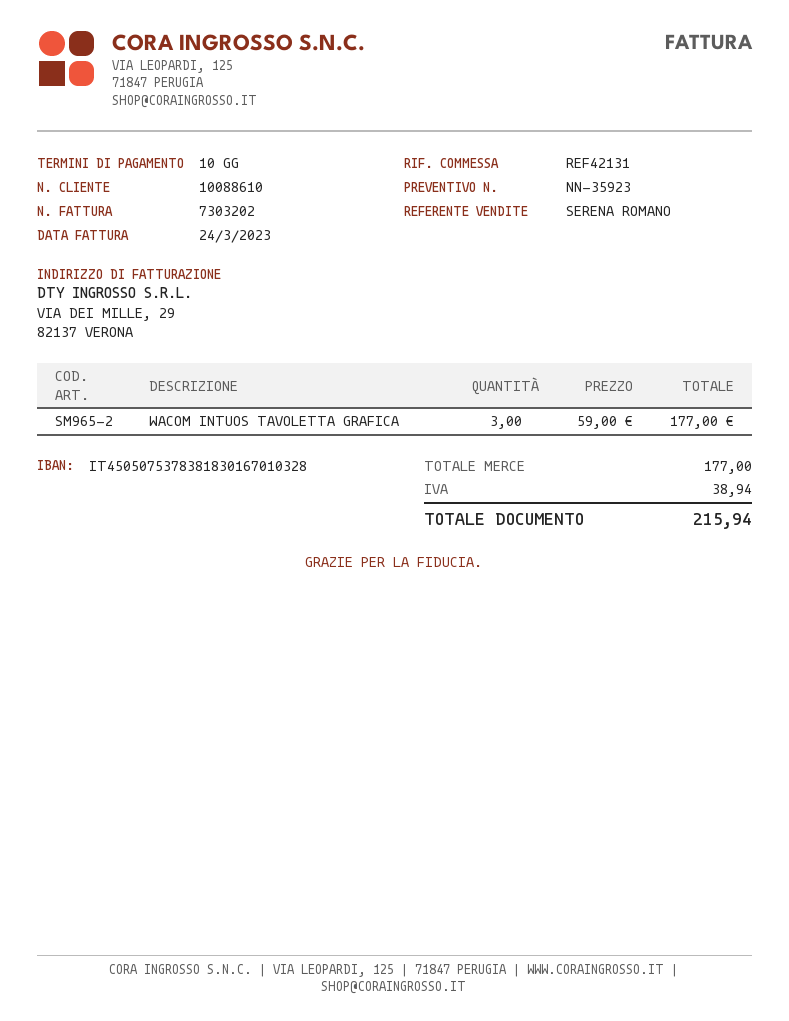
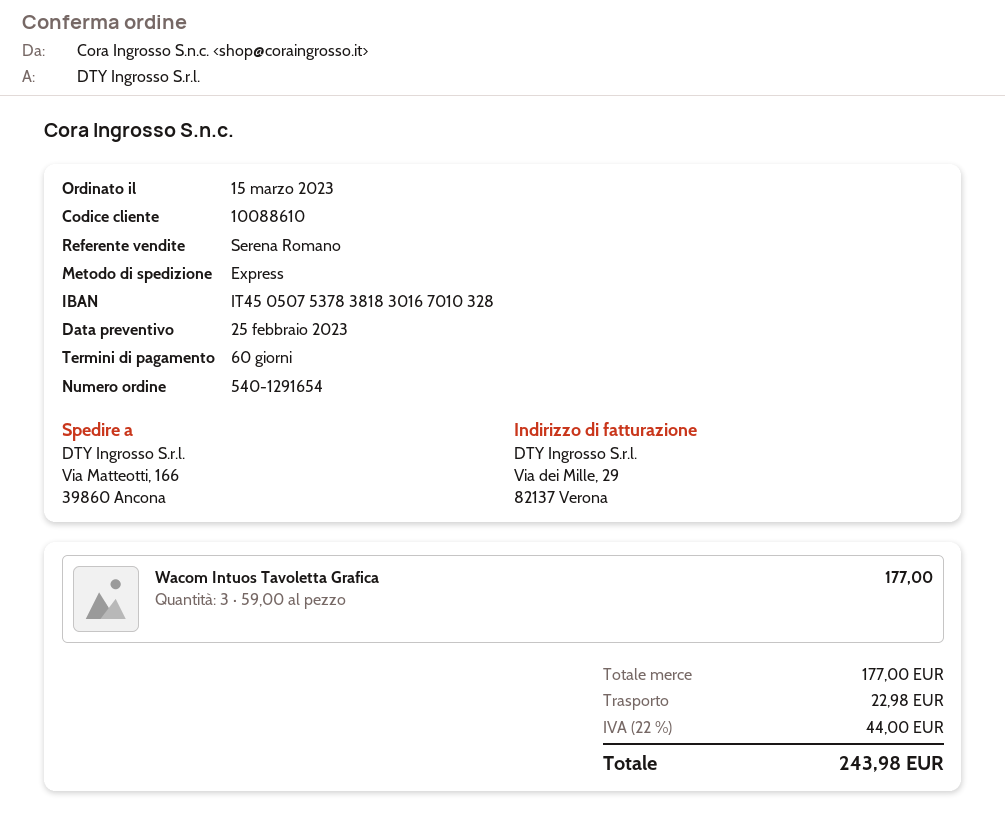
payment terms: 10 days -> 60 days
shipping: none -> 22.98
tax: 38.94 -> 44.00
total: 215.94 -> 243.98

